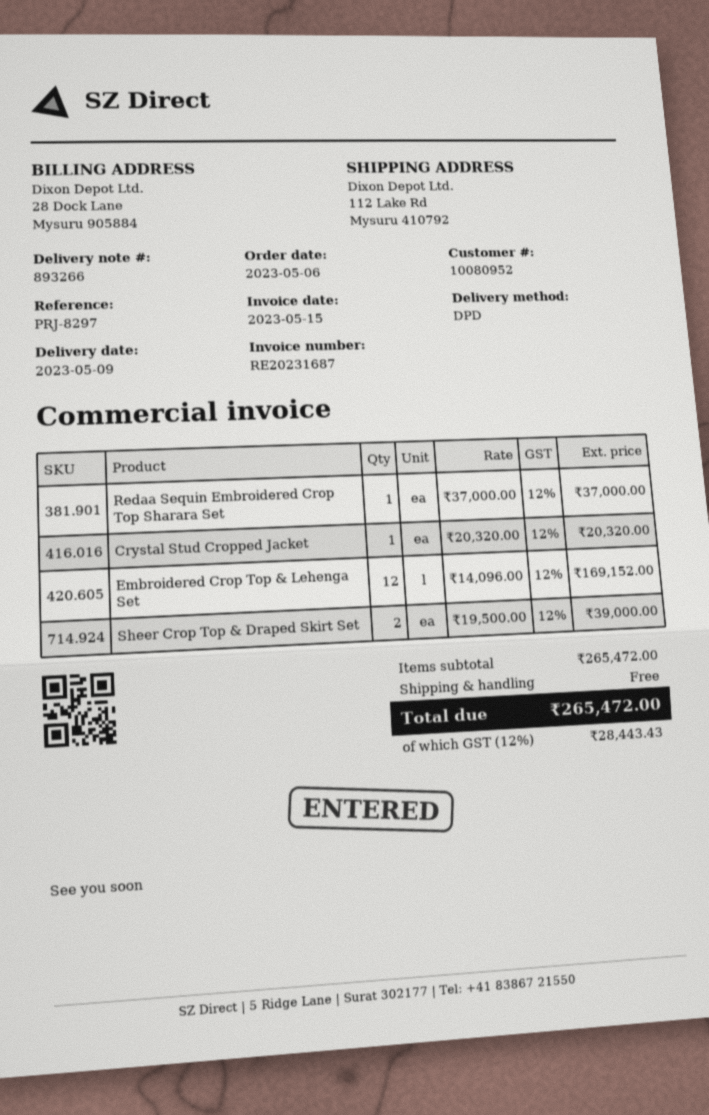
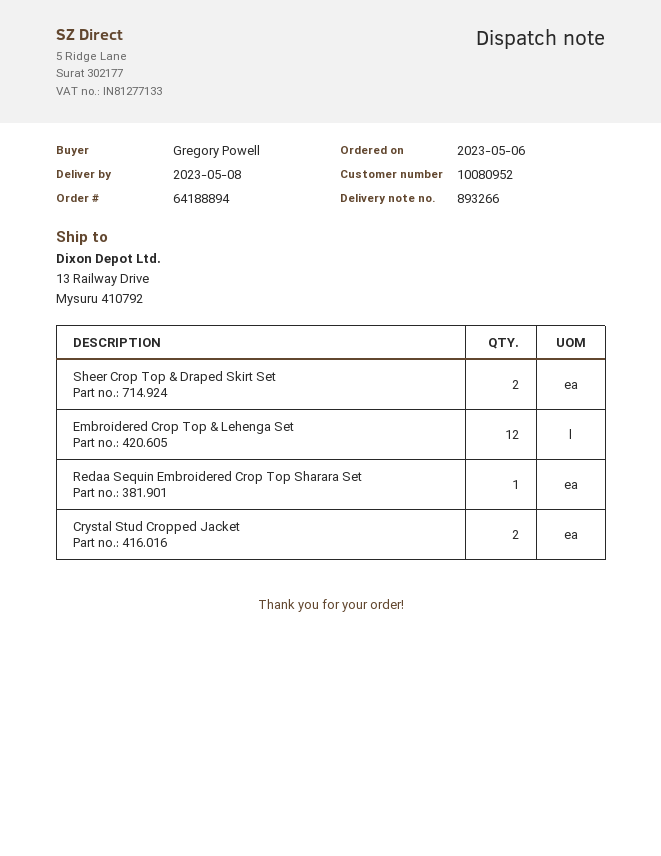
delivery date: 2023-05-09 -> 2023-05-08
ship to: 112 Lake Rd, Mysuru 410792 -> 13 Railway Drive, Mysuru 410792
Crystal Stud Cropped Jacket: 1 -> 2

